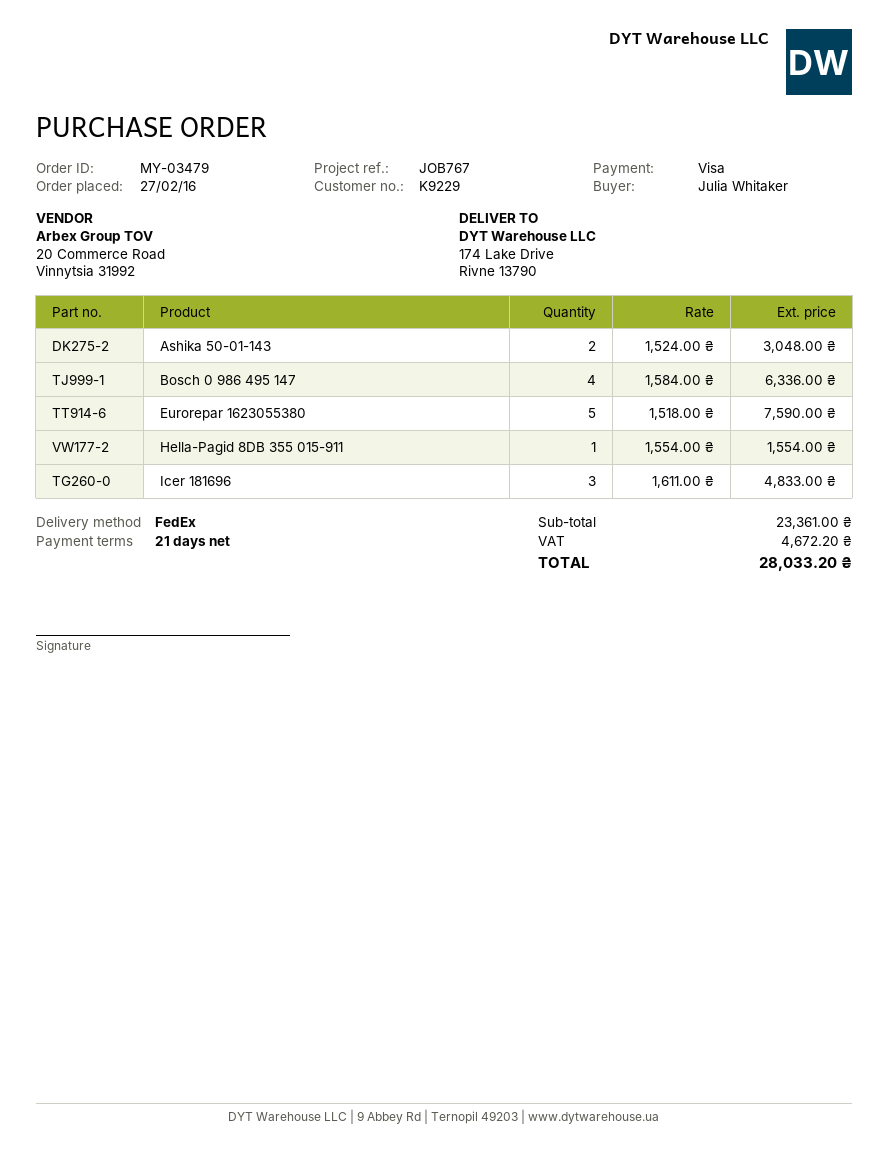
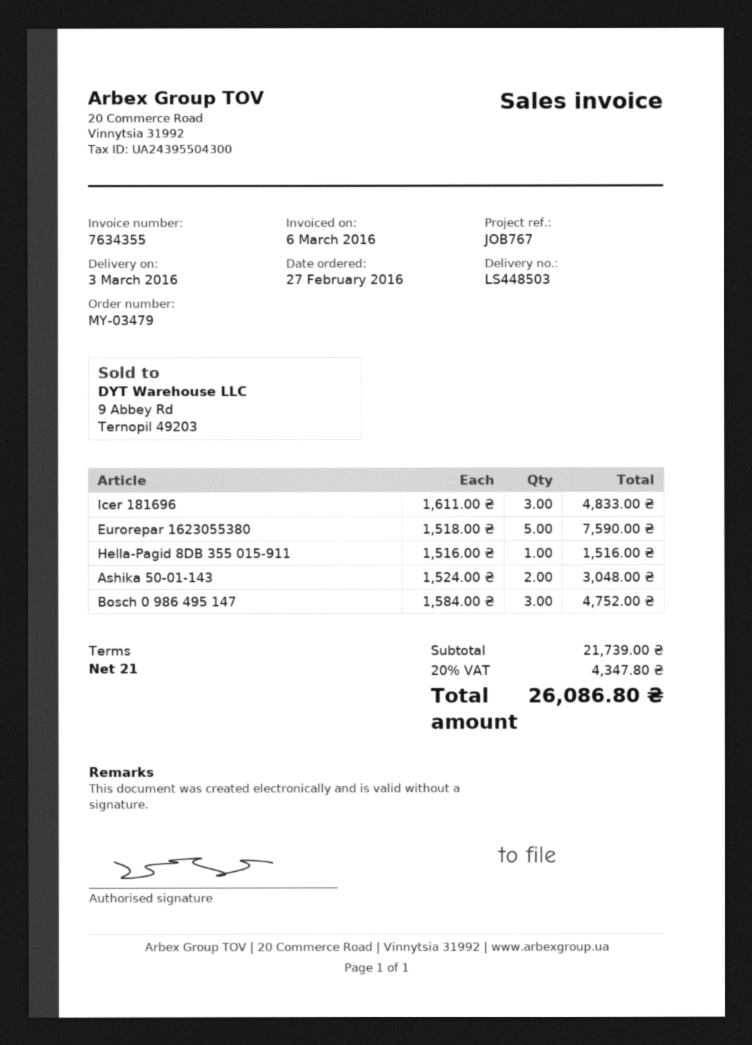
Bosch 0 986 495 147: 4 x 1584.00 = 6336.00 -> 3 x 1584.00 = 4752.00
Hella-Pagid 8DB 355 015-911: 1 x 1554.00 = 1554.00 -> 1 x 1516.00 = 1516.00
subtotal: 23361.00 -> 21739.00
tax: 4672.20 -> 4347.80
total: 28033.20 -> 26086.80

